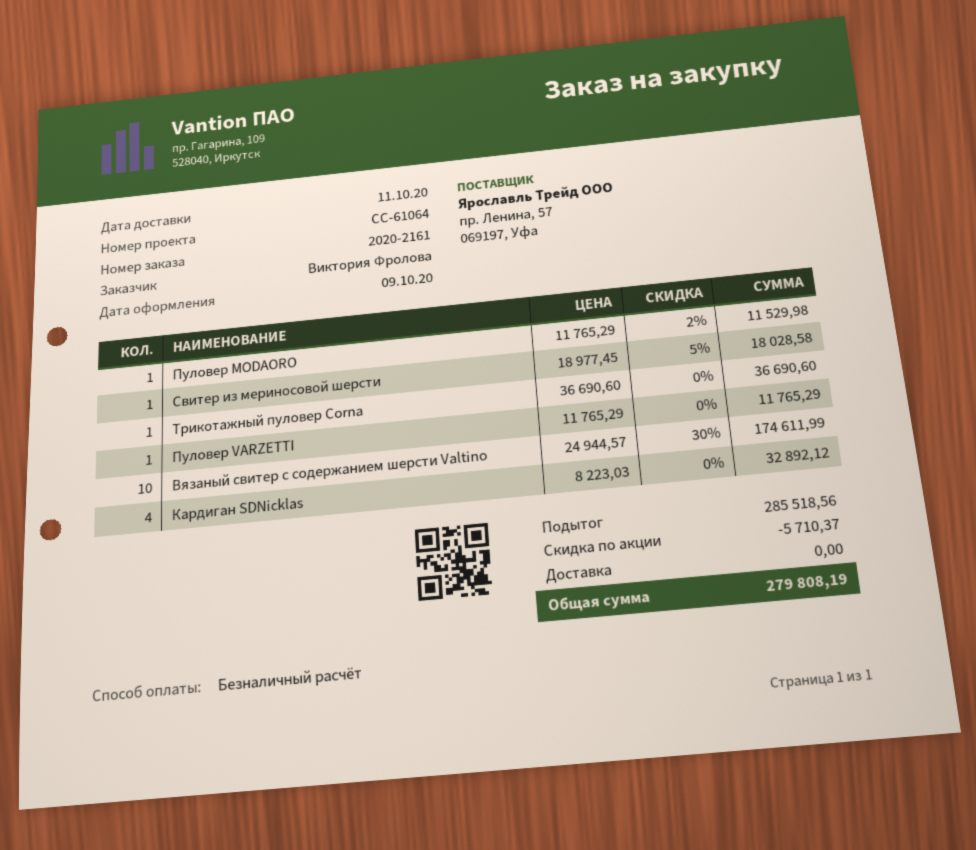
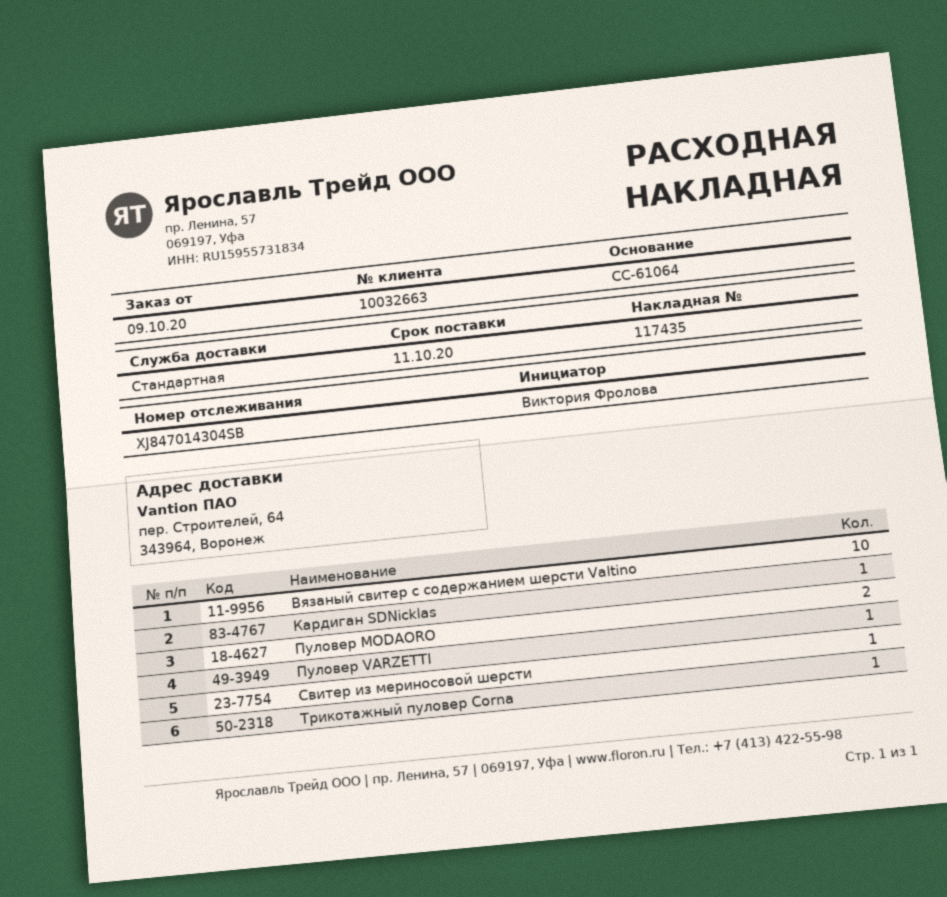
Пуловер MODAORO: 1 -> 2
Кардиган SDNicklas: 4 -> 1

